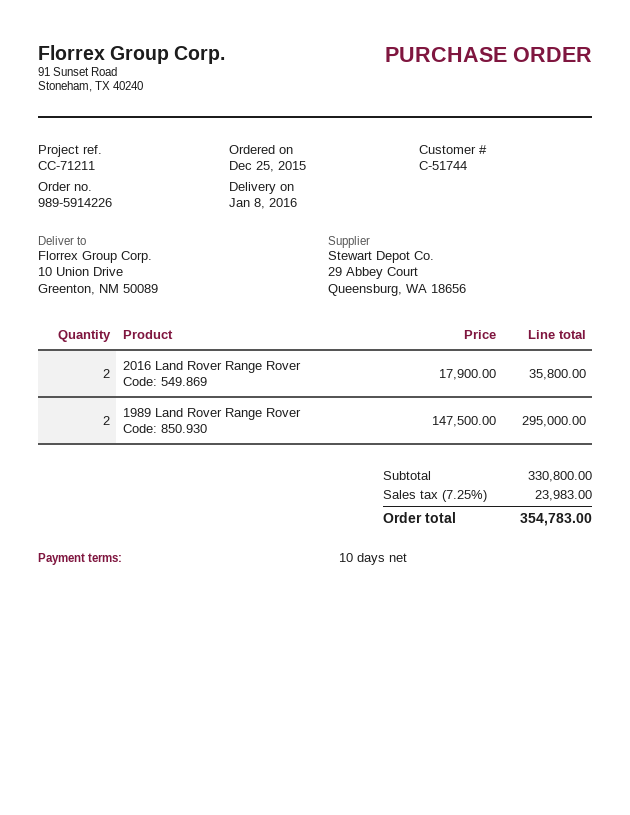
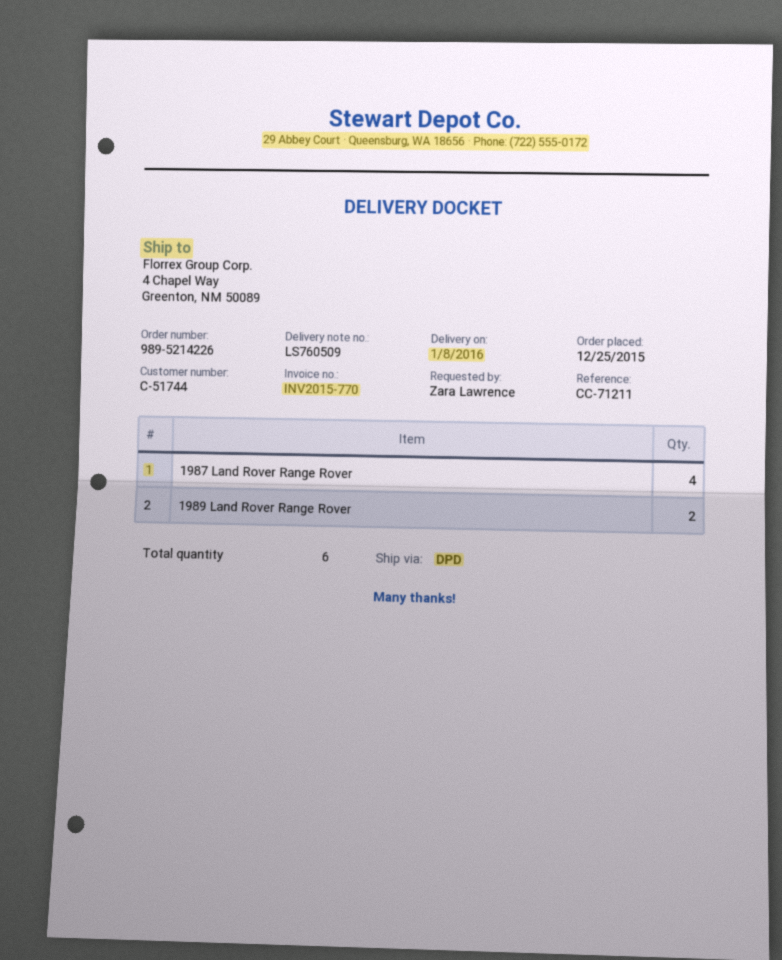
order number: 989-5914226 -> 989-5214226
ship to: 10 Union Drive, Greenton, NM 50089 -> 4 Chapel Way, Greenton, NM 50089
2016 Land Rover Range Rover: 2 -> none
1987 Land Rover Range Rover: none -> 4

